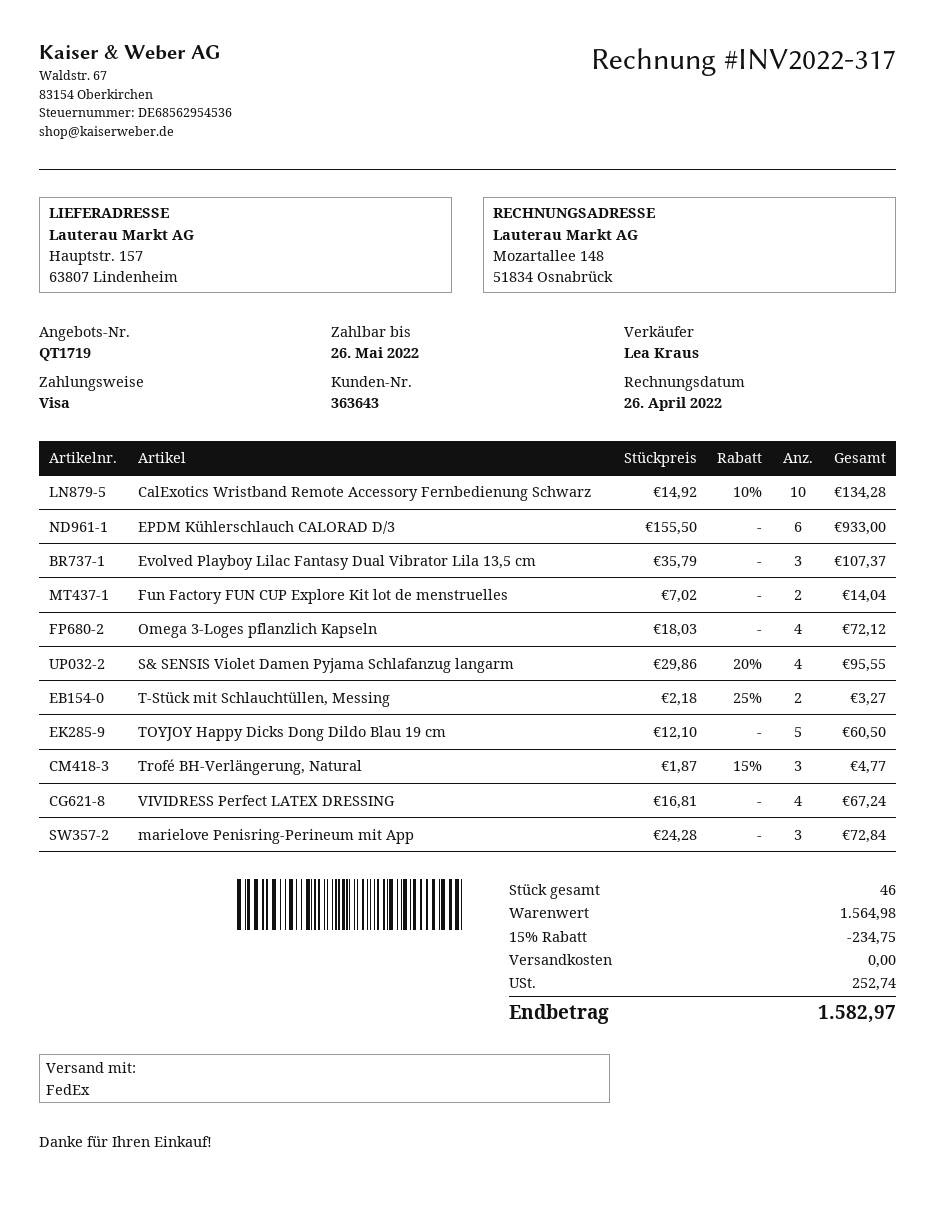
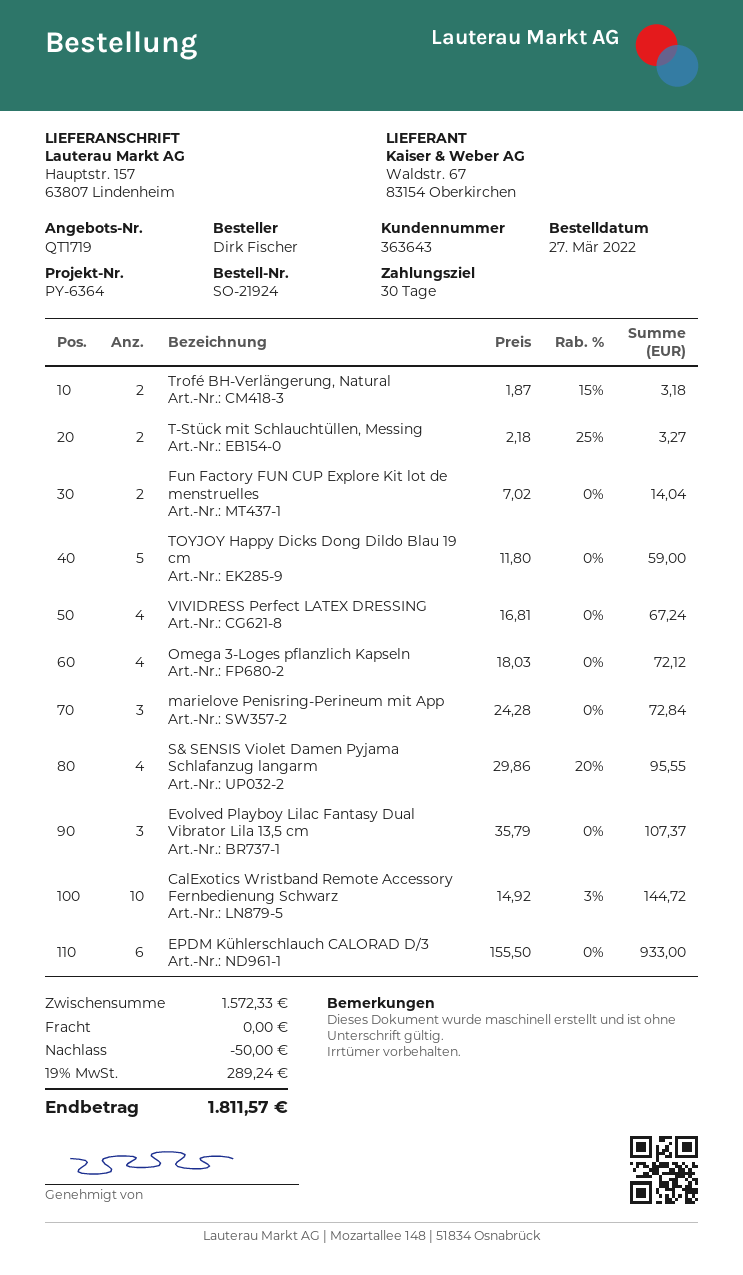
CalExotics Wristband Remote Accessory Fernbedienung Schwarz: 10 x 14.92 - 10% = 134.28 -> 10 x 14.92 - 3% = 144.72
TOYJOY Happy Dicks Dong Dildo Blau 19 cm: 5 x 12.10 = 60.50 -> 5 x 11.80 = 59.00
Trofé BH-Verlängerung, Natural: 3 x 1.87 - 15% = 4.77 -> 2 x 1.87 - 15% = 3.18
subtotal: 1564.98 -> 1572.33
discount: 234.75 -> 50.00
tax: 252.74 -> 289.24
total: 1582.97 -> 1811.57

